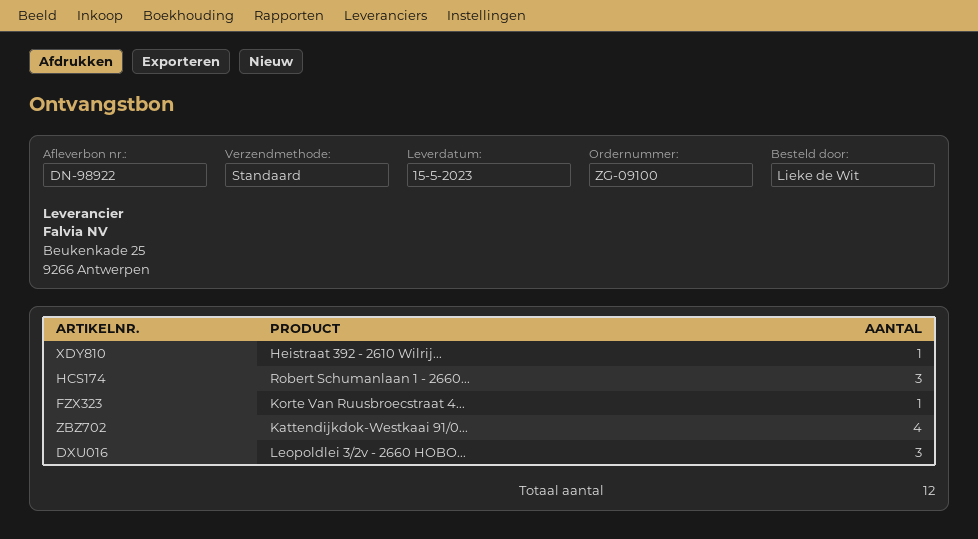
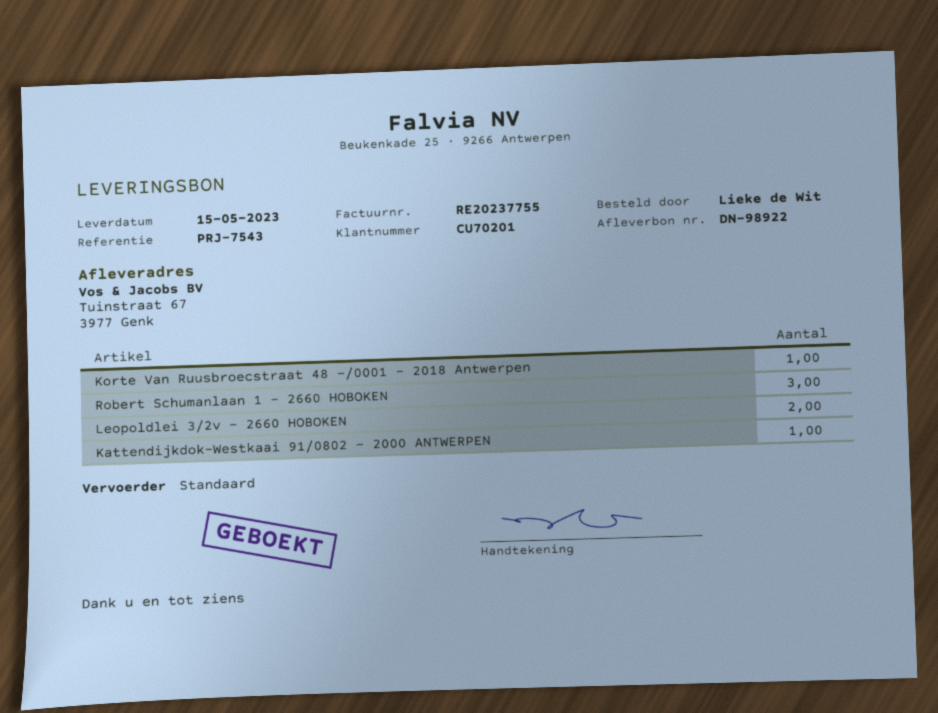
Heistraat 392 - 2610 Wilrij...: 1 -> none
Kattendijkdok-Westkaai 91/0...: 4 -> 1
Leopoldlei 3/2v - 2660 HOBO...: 3 -> 2

